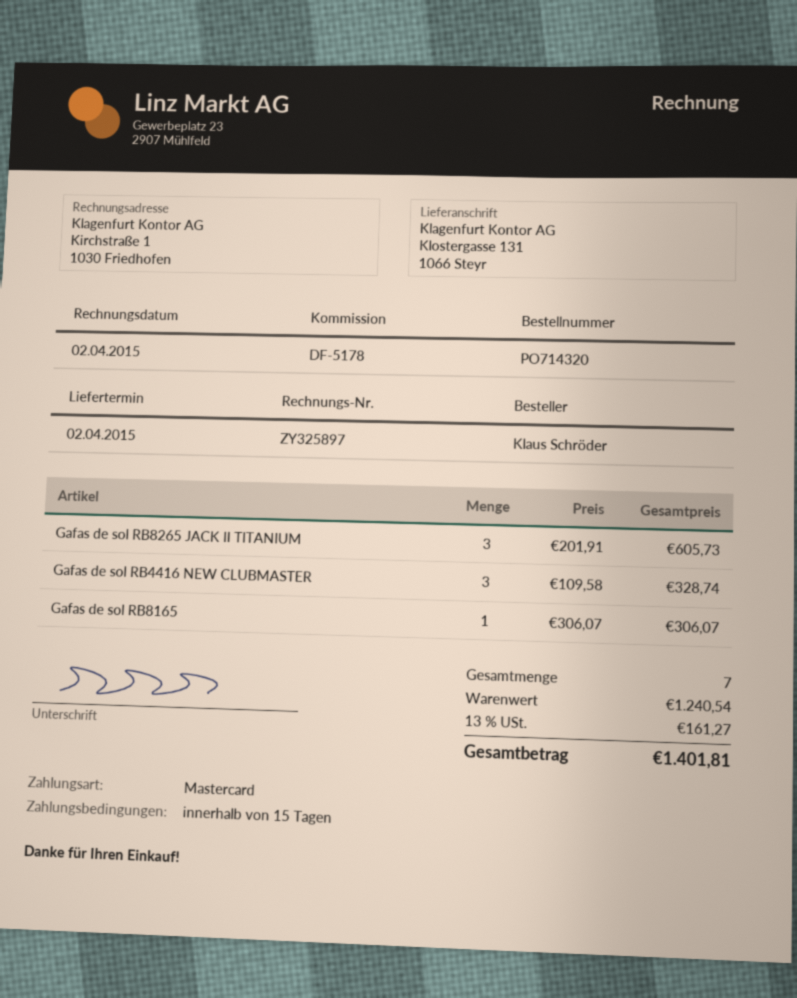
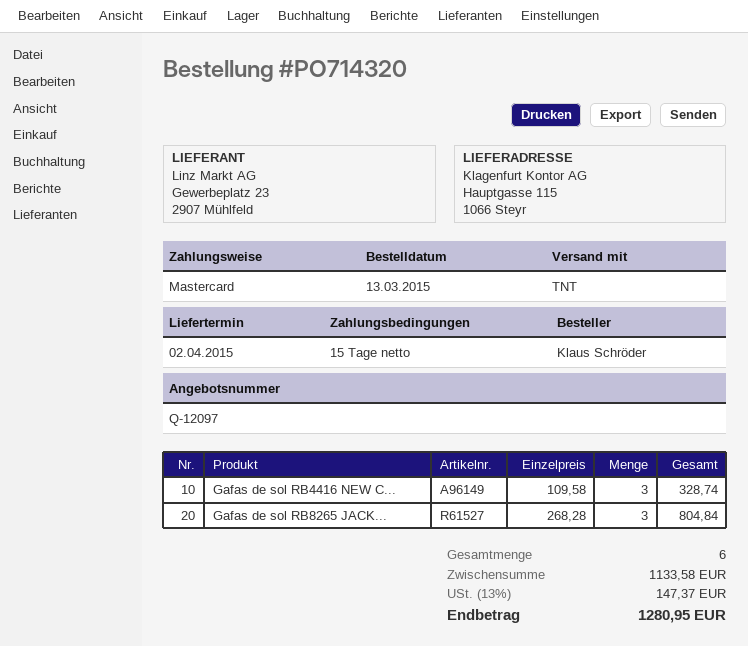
ship to: Klostergasse 131, 1066 Steyr -> Hauptgasse 115, 1066 Steyr
Gafas de sol RB8265 JACK II TITANIUM: 3 x 201.91 = 605.73 -> 3 x 268.28 = 804.84
Gafas de sol RB8165: 1 x 306.07 = 306.07 -> none
total quantity: 7 -> 6
subtotal: 1240.54 -> 1133.58
tax: 13% = 161.27 -> 13% = 147.37
total: 1401.81 -> 1280.95

